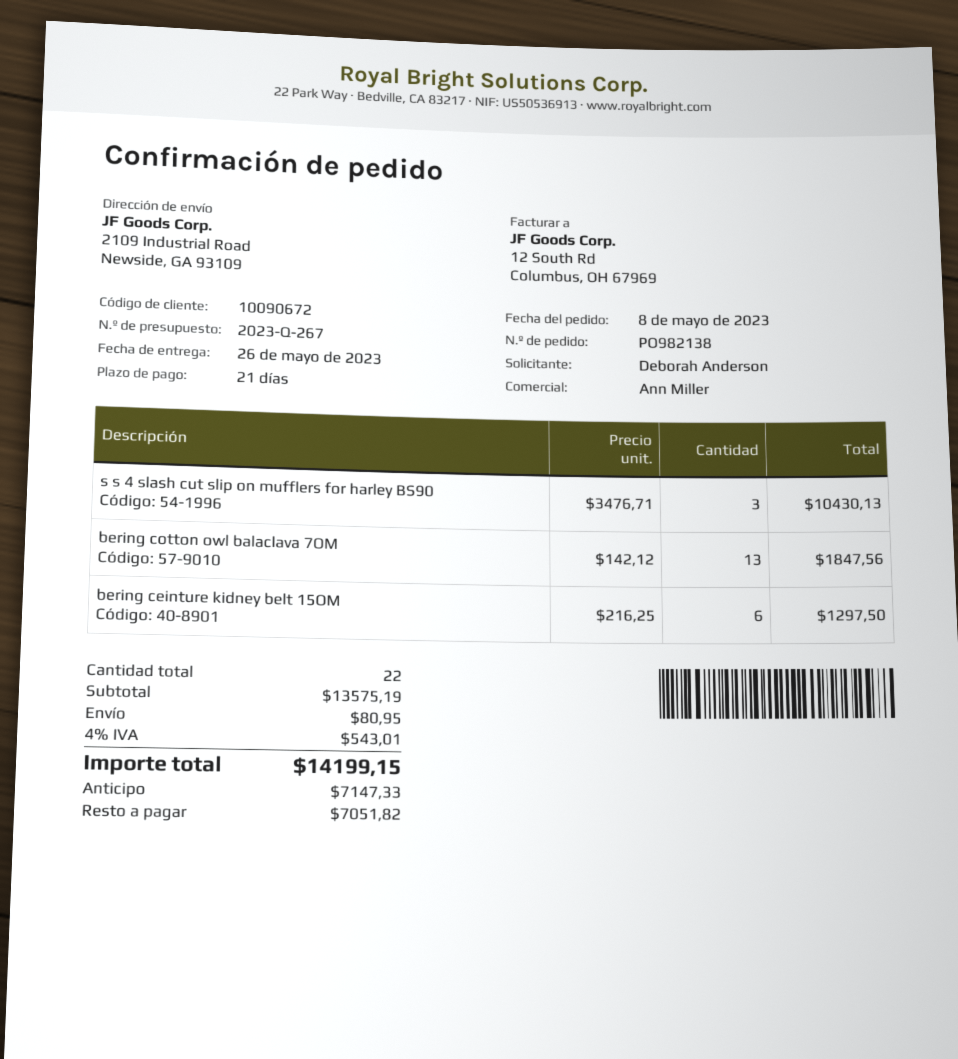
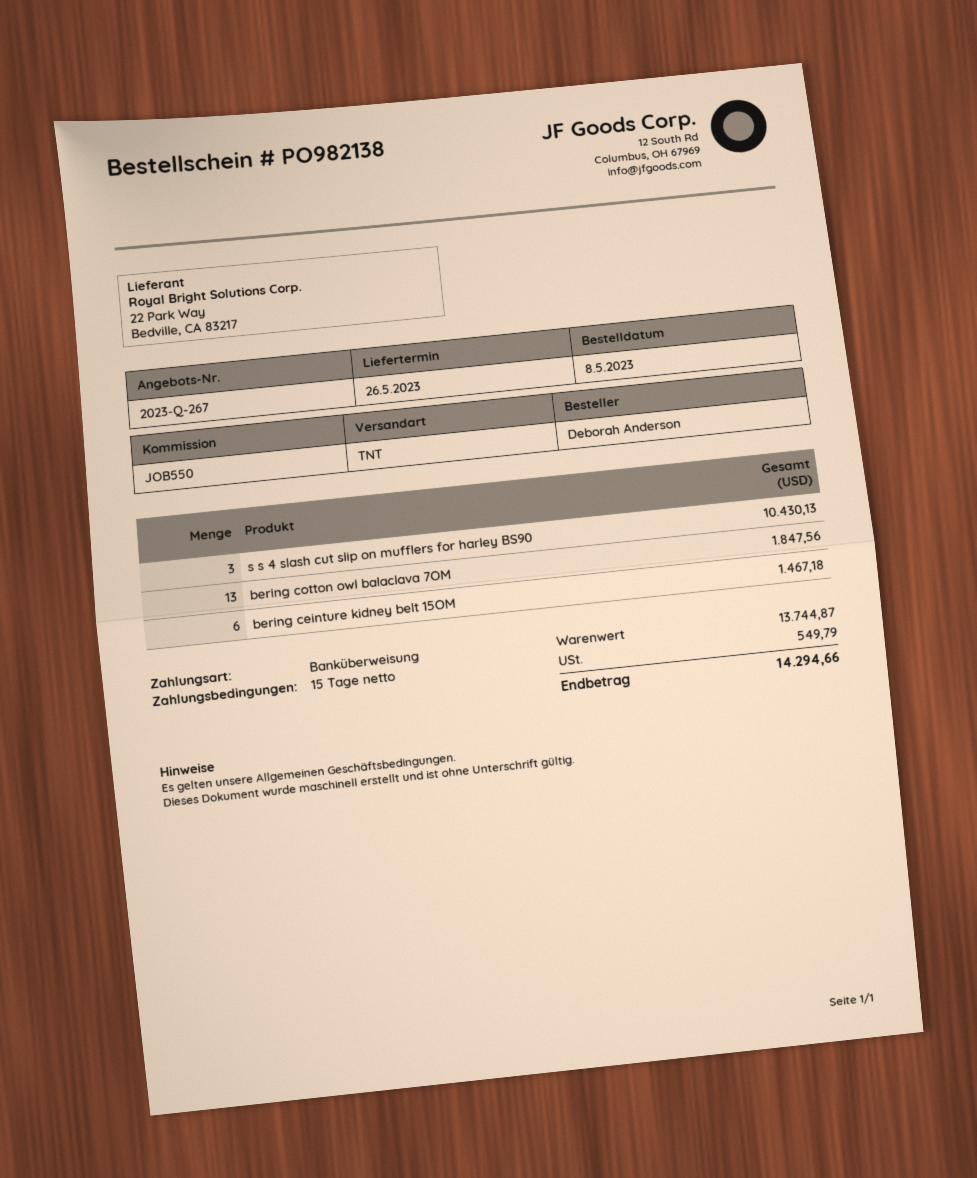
payment terms: 21 days -> 15 days
bering ceinture kidney belt 15OM: 6 for 1297.50 -> 6 for 1467.18
subtotal: 13575.19 -> 13744.87
shipping: 80.95 -> none
tax: 543.01 -> 549.79
total: 14199.15 -> 14294.66

